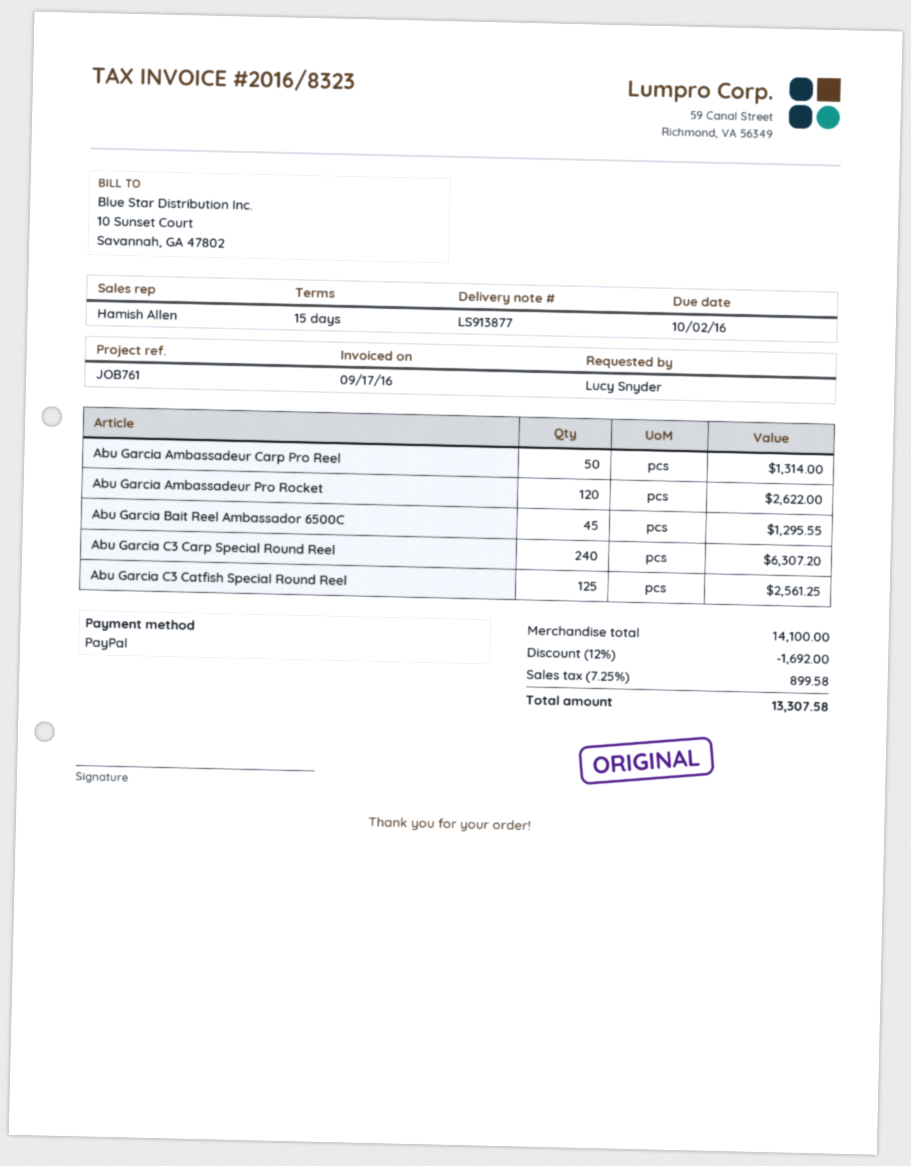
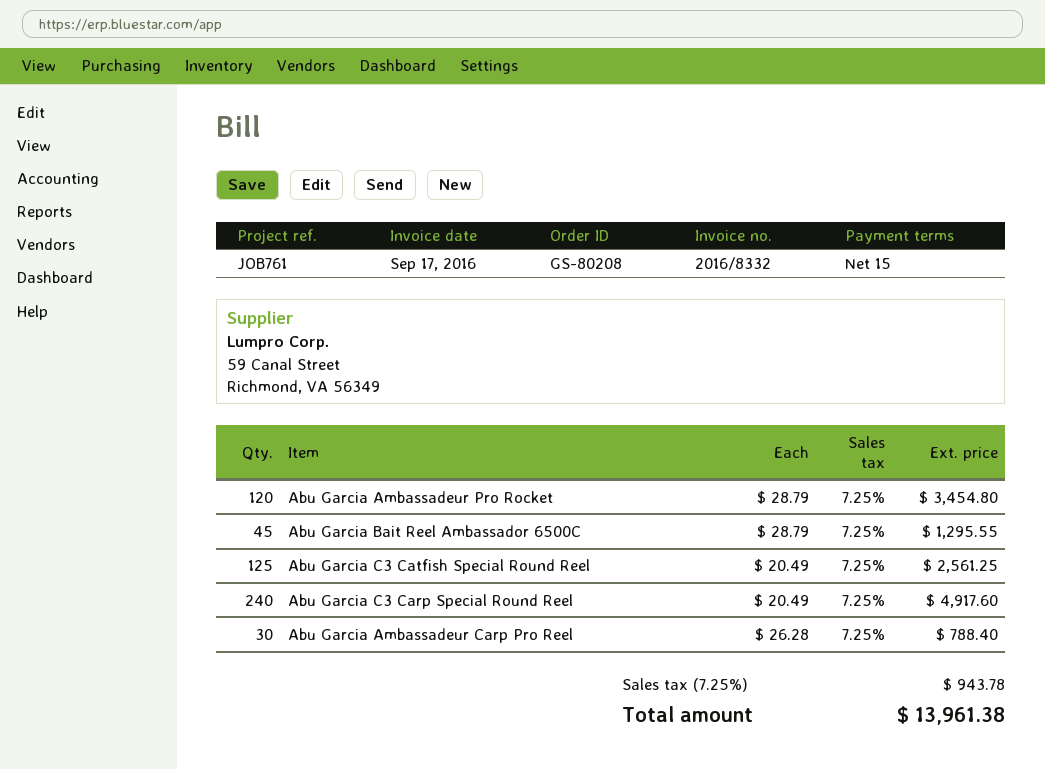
invoice number: 2016/8323 -> 2016/8332
Abu Garcia Ambassadeur Carp Pro Reel: 50 for 1314.00 -> 30 for 788.40
Abu Garcia Ambassadeur Pro Rocket: 120 for 2622.00 -> 120 for 3454.80
Abu Garcia C3 Carp Special Round Reel: 240 for 6307.20 -> 240 for 4917.60
discount: 12% = 1692.00 -> none
tax: 7.25% = 899.58 -> 7.25% = 943.78
total: 13307.58 -> 13961.38

